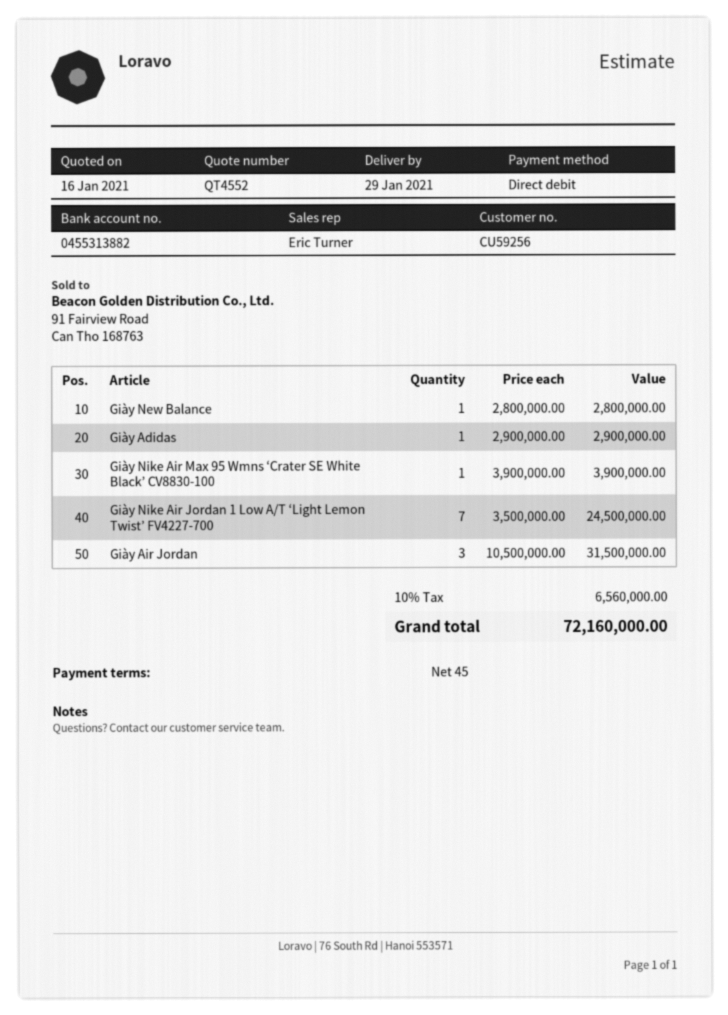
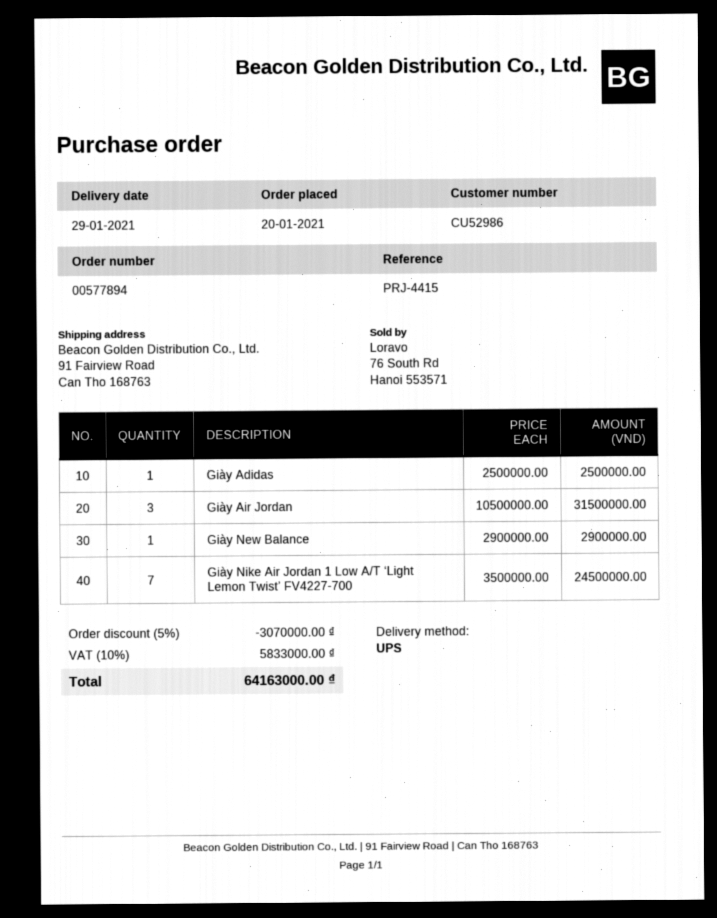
customer number: CU59256 -> CU52986
Giày New Balance: 1 x 2800000.00 = 2800000.00 -> 1 x 2900000.00 = 2900000.00
Giày Adidas: 1 x 2900000.00 = 2900000.00 -> 1 x 2500000.00 = 2500000.00
Giày Nike Air Max 95 Wmns ‘Crater SE White Black’ CV8830-100: 1 x 3900000.00 = 3900000.00 -> none
discount: none -> 5% = 3070000.00
tax: 10% = 6560000.00 -> 10% = 5833000.00
total: 72160000.00 -> 64163000.00

